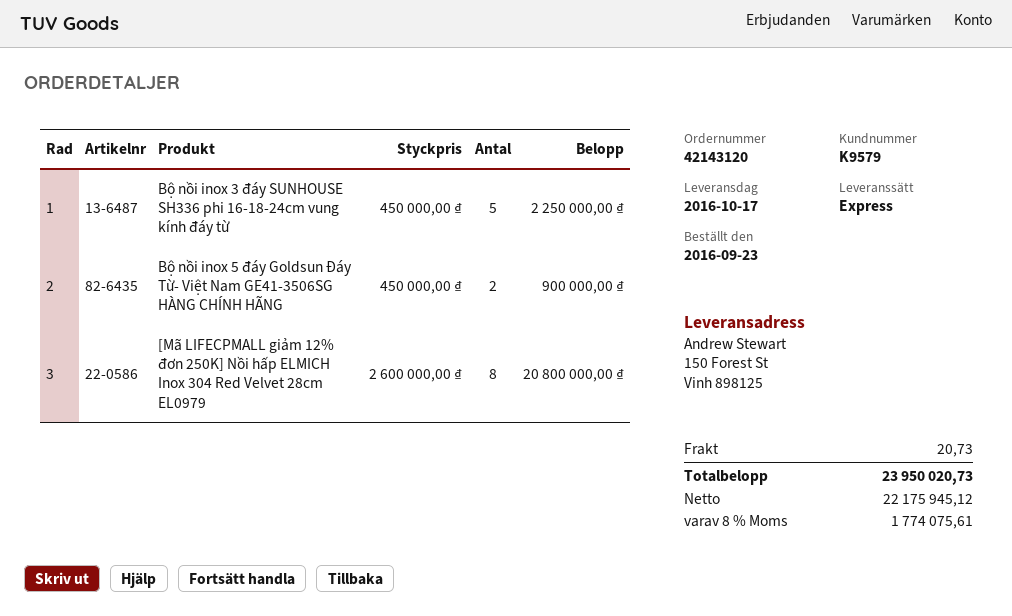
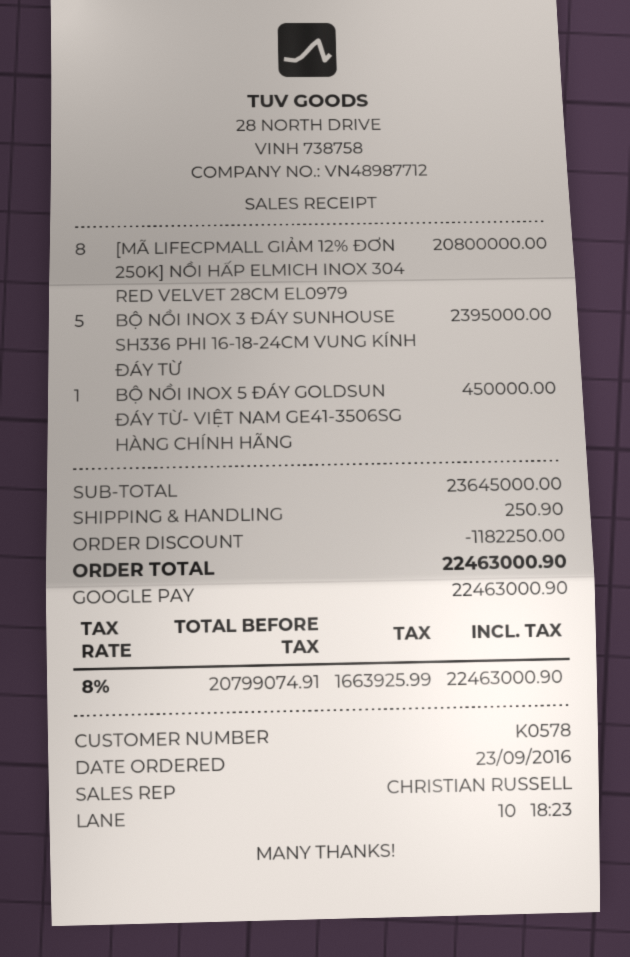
customer number: K9579 -> K0578
Bộ nồi inox 3 đáy SUNHOUSE SH336 phi 16-18-24cm vung kính đáy từ: 5 for 2250000.00 -> 5 for 2395000.00
Bộ nồi inox 5 đáy Goldsun Đáy Từ- Việt Nam GE41-3506SG HÀNG CHÍNH HÃNG: 2 for 900000.00 -> 1 for 450000.00
discount: none -> 1182250.00
shipping: 20.73 -> 250.90
net: 22175945.12 -> 20799074.91
tax: 8% = 1774075.61 -> 8% = 1663925.99
total: 23950020.73 -> 22463000.90

